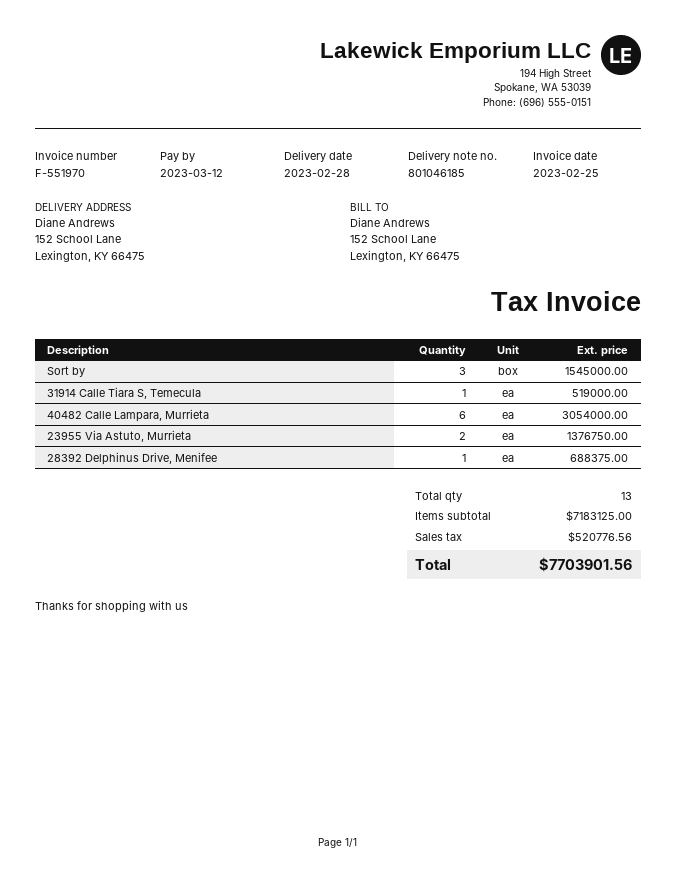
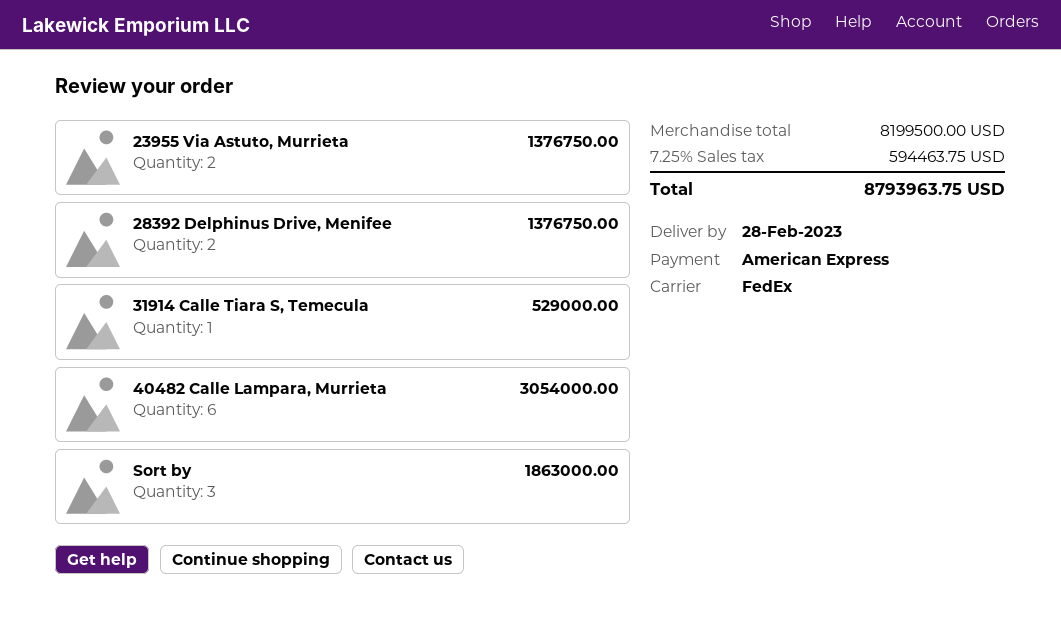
Sort by: 3 for 1545000.00 -> 3 for 1863000.00
31914 Calle Tiara S, Temecula: 1 for 519000.00 -> 1 for 529000.00
28392 Delphinus Drive, Menifee: 1 for 688375.00 -> 2 for 1376750.00
subtotal: 7183125.00 -> 8199500.00
tax: 520776.56 -> 594463.75
total: 7703901.56 -> 8793963.75

